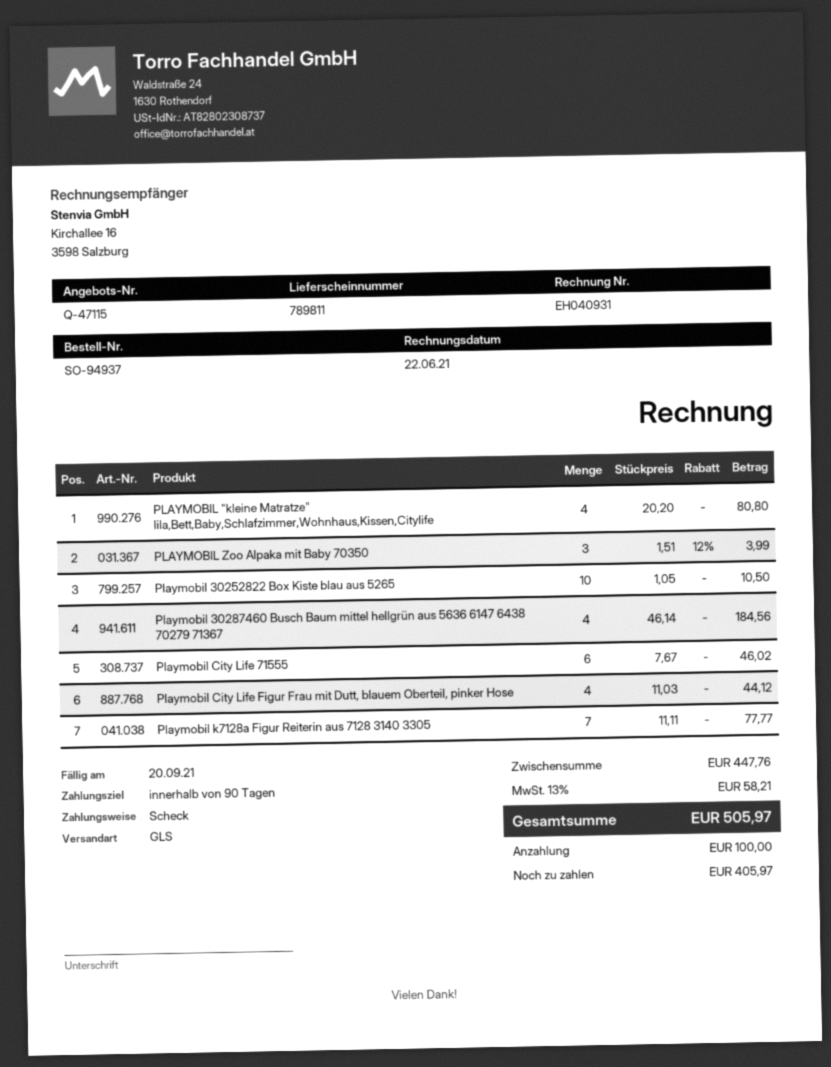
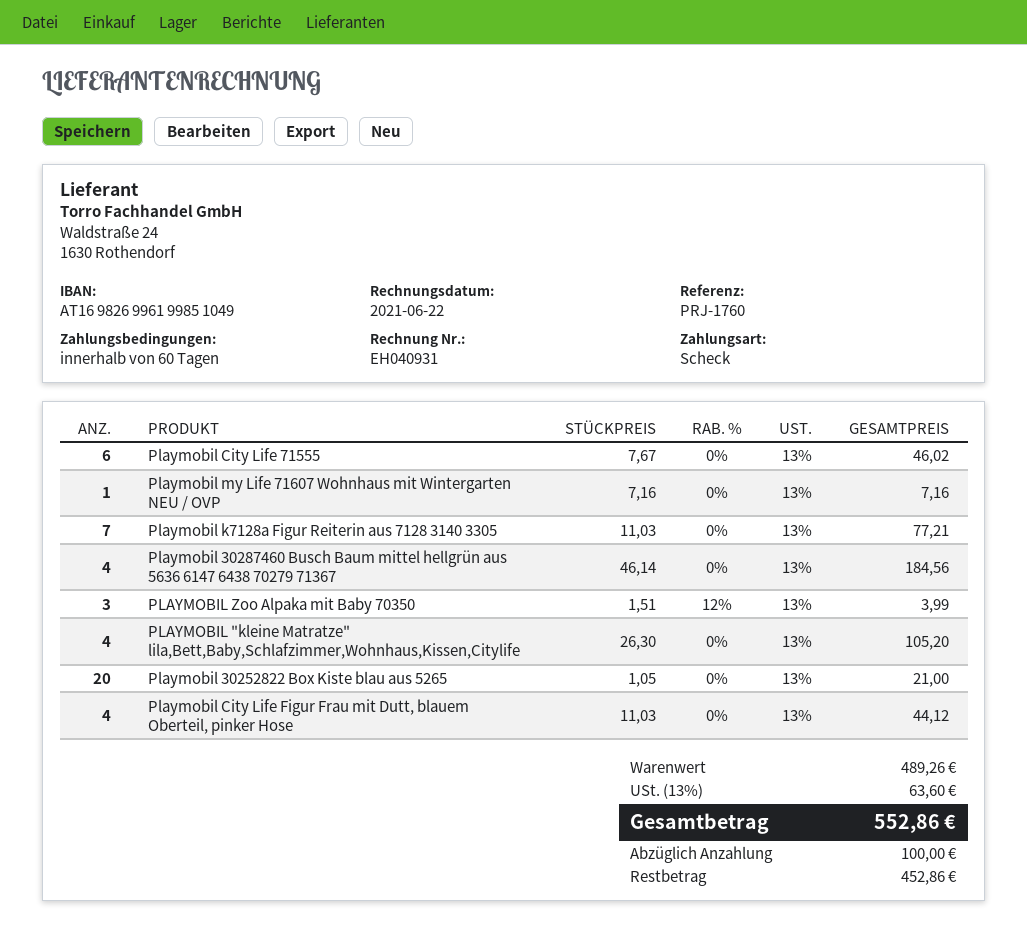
payment terms: 90 days -> 60 days
PLAYMOBIL "kleine Matratze" lila,Bett,Baby,Schlafzimmer,Wohnhaus,Kissen,Citylife: 4 x 20.20 = 80.80 -> 4 x 26.30 = 105.20
Playmobil 30252822 Box Kiste blau aus 5265: 10 x 1.05 = 10.50 -> 20 x 1.05 = 21.00
Playmobil k7128a Figur Reiterin aus 7128 3140 3305: 7 x 11.11 = 77.77 -> 7 x 11.03 = 77.21
Playmobil my Life 71607 Wohnhaus mit Wintergarten NEU / OVP: none -> 1 x 7.16 = 7.16
subtotal: 447.76 -> 489.26
tax: 13% = 58.21 -> 13% = 63.60
total: 505.97 -> 552.86
balance: 405.97 -> 452.86

